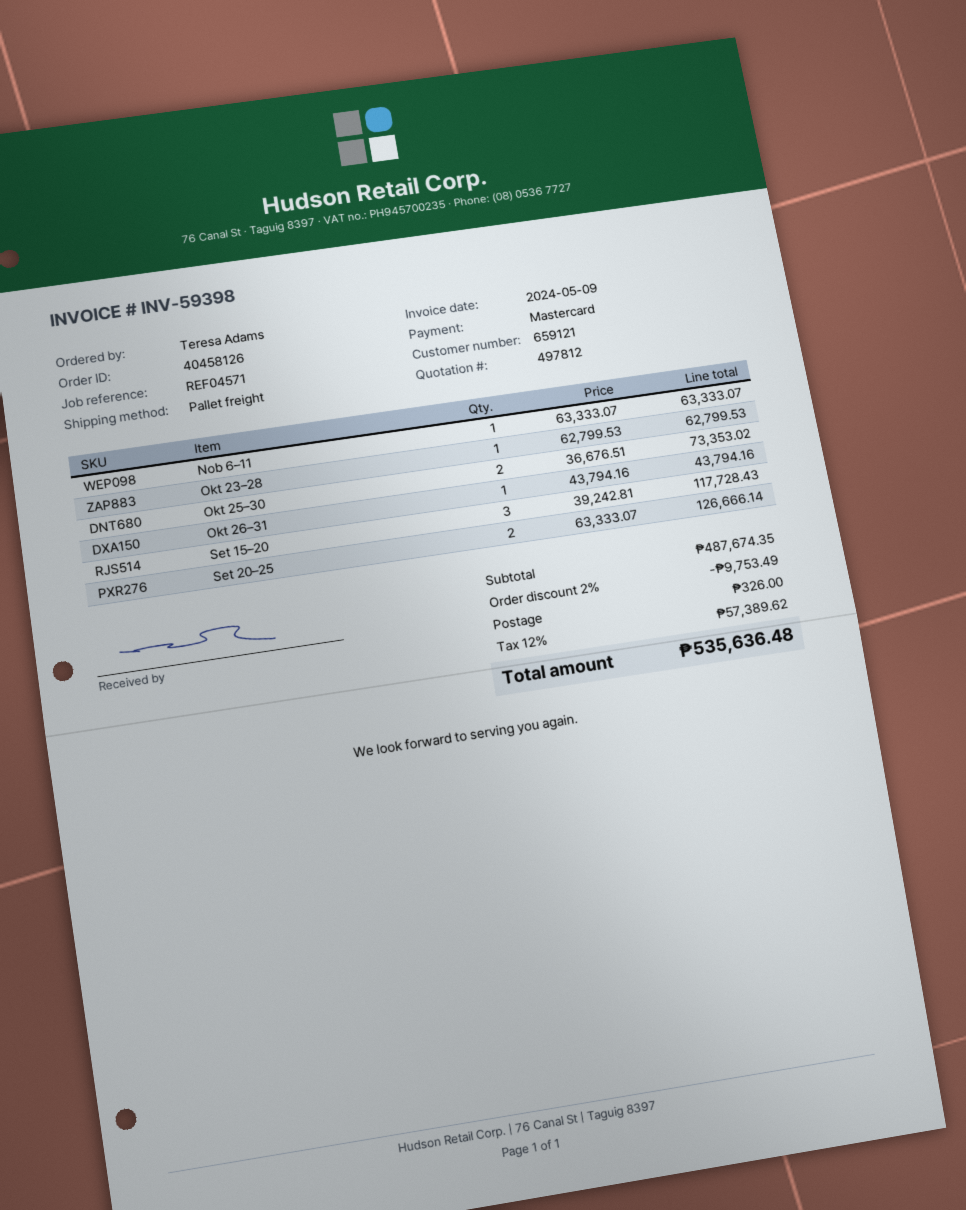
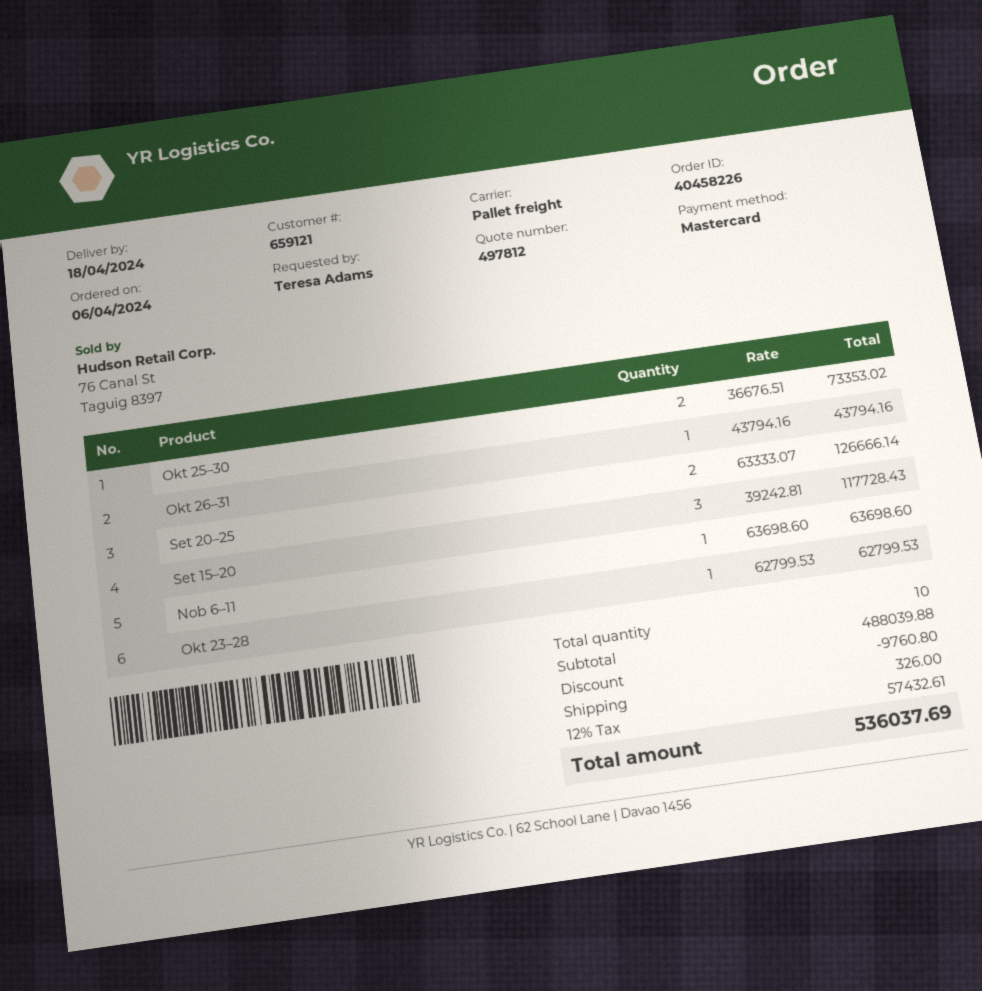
order number: 40458126 -> 40458226
Nob 6–11: 1 x 63333.07 = 63333.07 -> 1 x 63698.60 = 63698.60
subtotal: 487674.35 -> 488039.88
discount: 9753.49 -> 9760.80
tax: 12% = 57389.62 -> 12% = 57432.61
total: 535636.48 -> 536037.69

